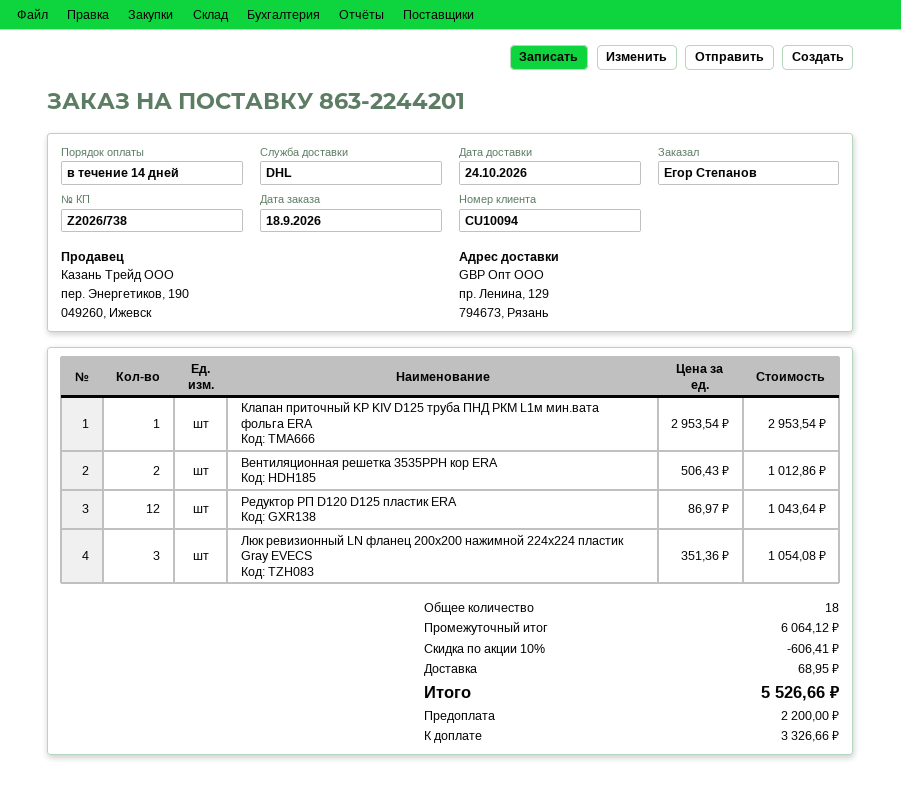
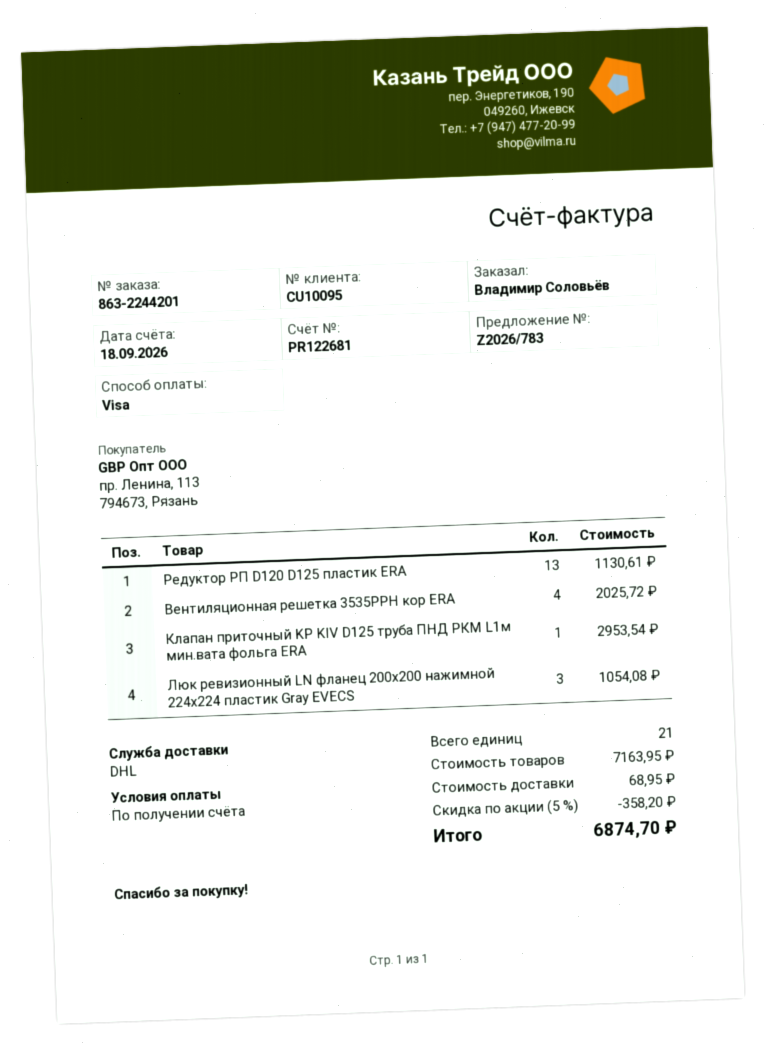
quote number: Z2026/738 -> Z2026/783
payment terms: 14 days -> on receipt
customer number: CU10094 -> CU10095
ordered by: Егор Степанов -> Владимир Соловьёв
Вентиляционная решетка 3535РРН кор ERA: 2 for 1012.86 -> 4 for 2025.72
Редуктор РП D120 D125 пластик ERA: 12 for 1043.64 -> 13 for 1130.61
total quantity: 18 -> 21
subtotal: 6064.12 -> 7163.95
discount: 10% = 606.41 -> 5% = 358.20
total: 5526.66 -> 6874.70

